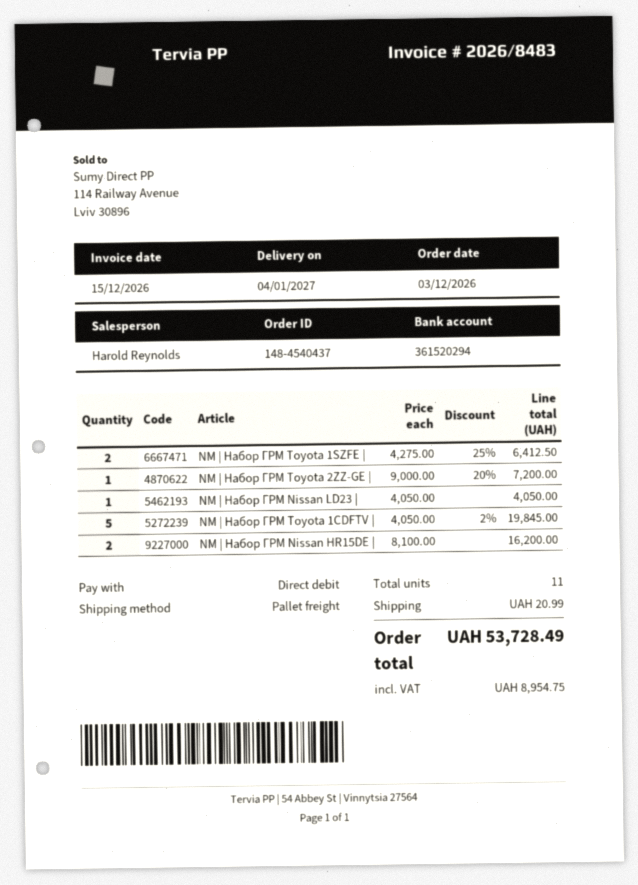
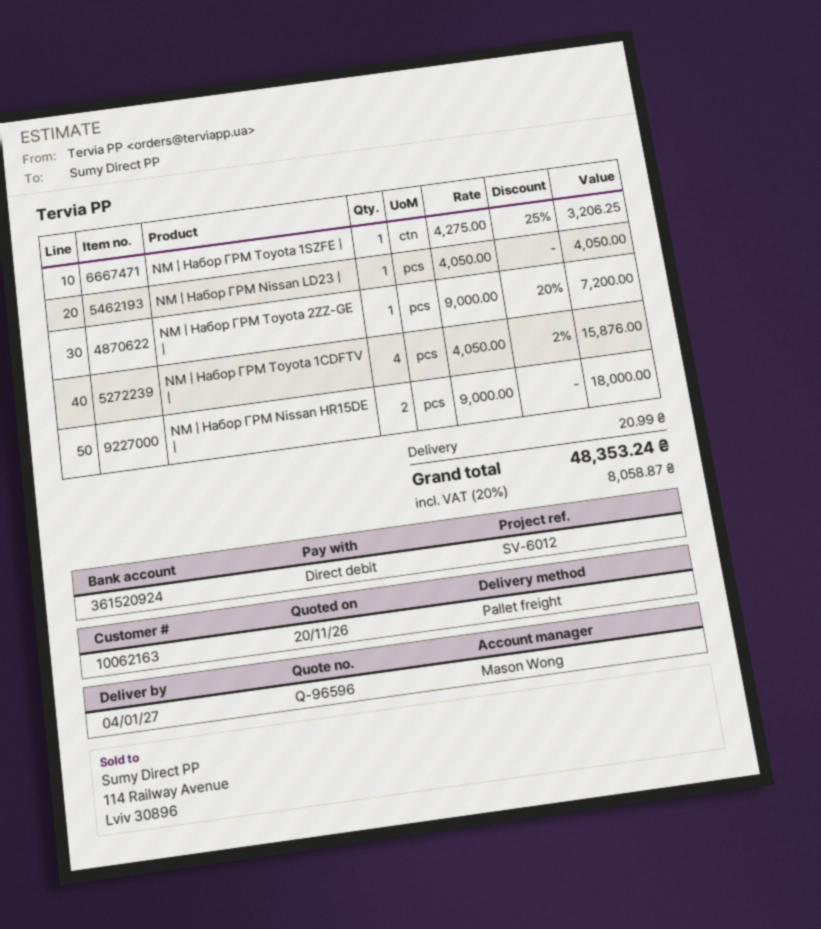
sales rep: Harold Reynolds -> Mason Wong
bank account: 361520294 -> 361520924
NM | Набор ГРМ Toyota 1SZFE |: 2 x 4275.00 - 25% = 6412.50 -> 1 x 4275.00 - 25% = 3206.25
NM | Набор ГРМ Toyota 1CDFTV |: 5 x 4050.00 - 2% = 19845.00 -> 4 x 4050.00 - 2% = 15876.00
NM | Набор ГРМ Nissan HR15DE |: 2 x 8100.00 = 16200.00 -> 2 x 9000.00 = 18000.00
tax: 8954.75 -> 8058.87
total: 53728.49 -> 48353.24

